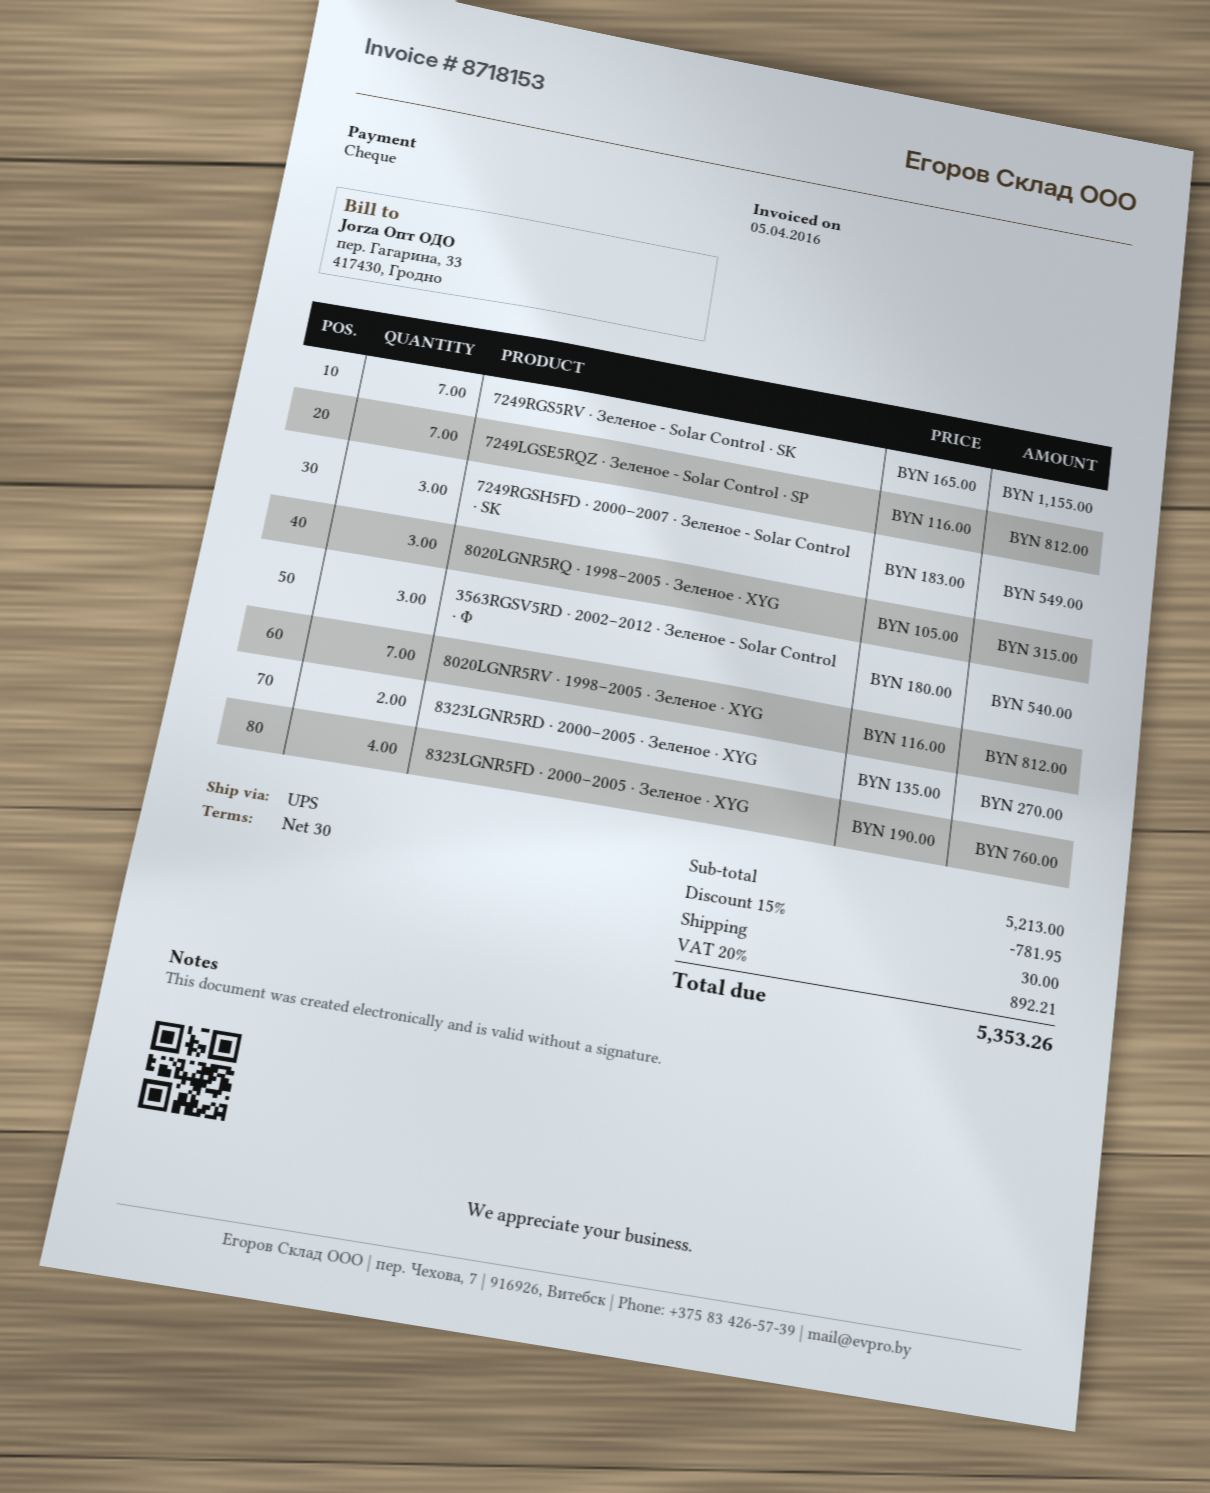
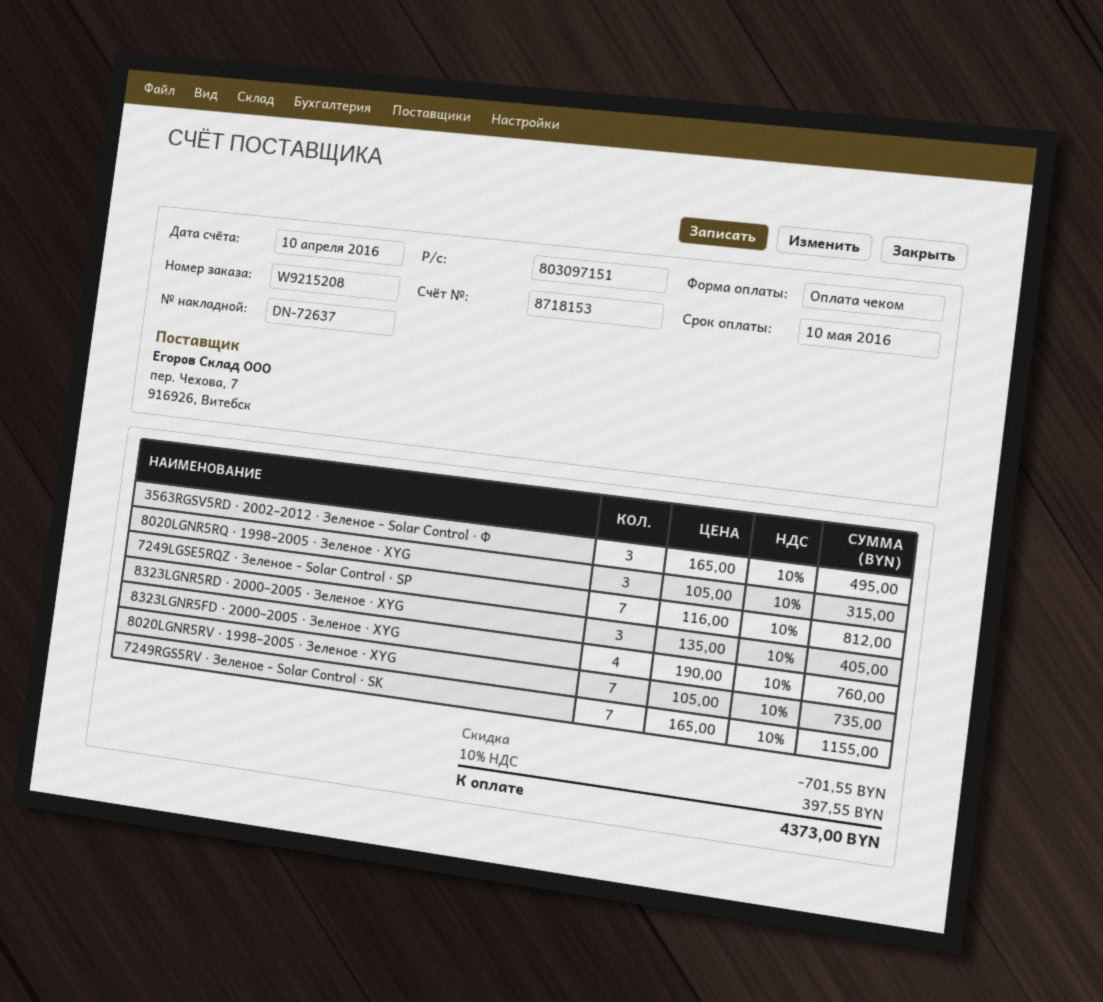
invoice date: 2016-04-05 -> 2016-04-10
7249RGSH5FD · 2000–2007 · Зеленое - Solar Control · SK: 3 x 183.00 = 549.00 -> none
3563RGSV5RD · 2002–2012 · Зеленое - Solar Control · Ф: 3 x 180.00 = 540.00 -> 3 x 165.00 = 495.00
8020LGNR5RV · 1998–2005 · Зеленое · XYG: 7 x 116.00 = 812.00 -> 7 x 105.00 = 735.00
8323LGNR5RD · 2000–2005 · Зеленое · XYG: 2 x 135.00 = 270.00 -> 3 x 135.00 = 405.00
discount: 781.95 -> 701.55
shipping: 30.00 -> none
tax: 20% = 892.21 -> 10% = 397.55
total: 5353.26 -> 4373.00

